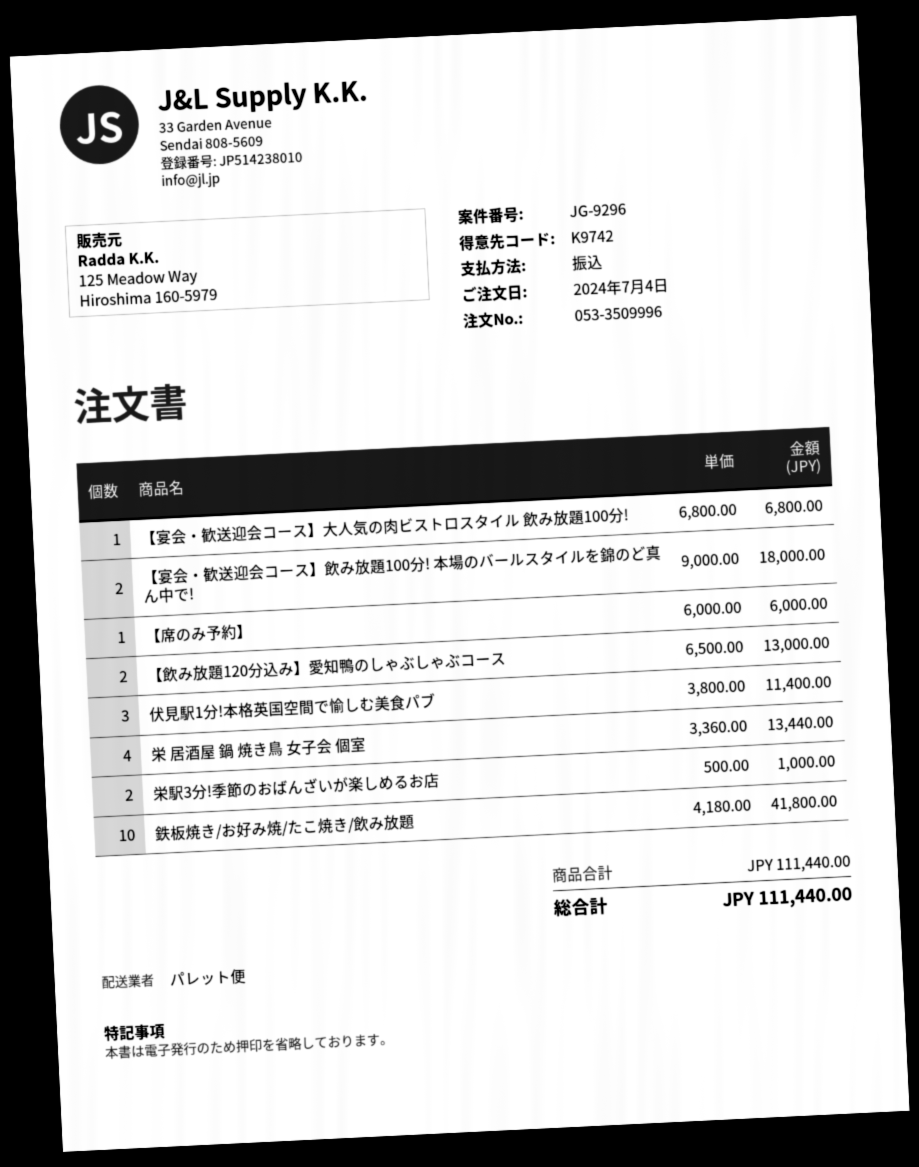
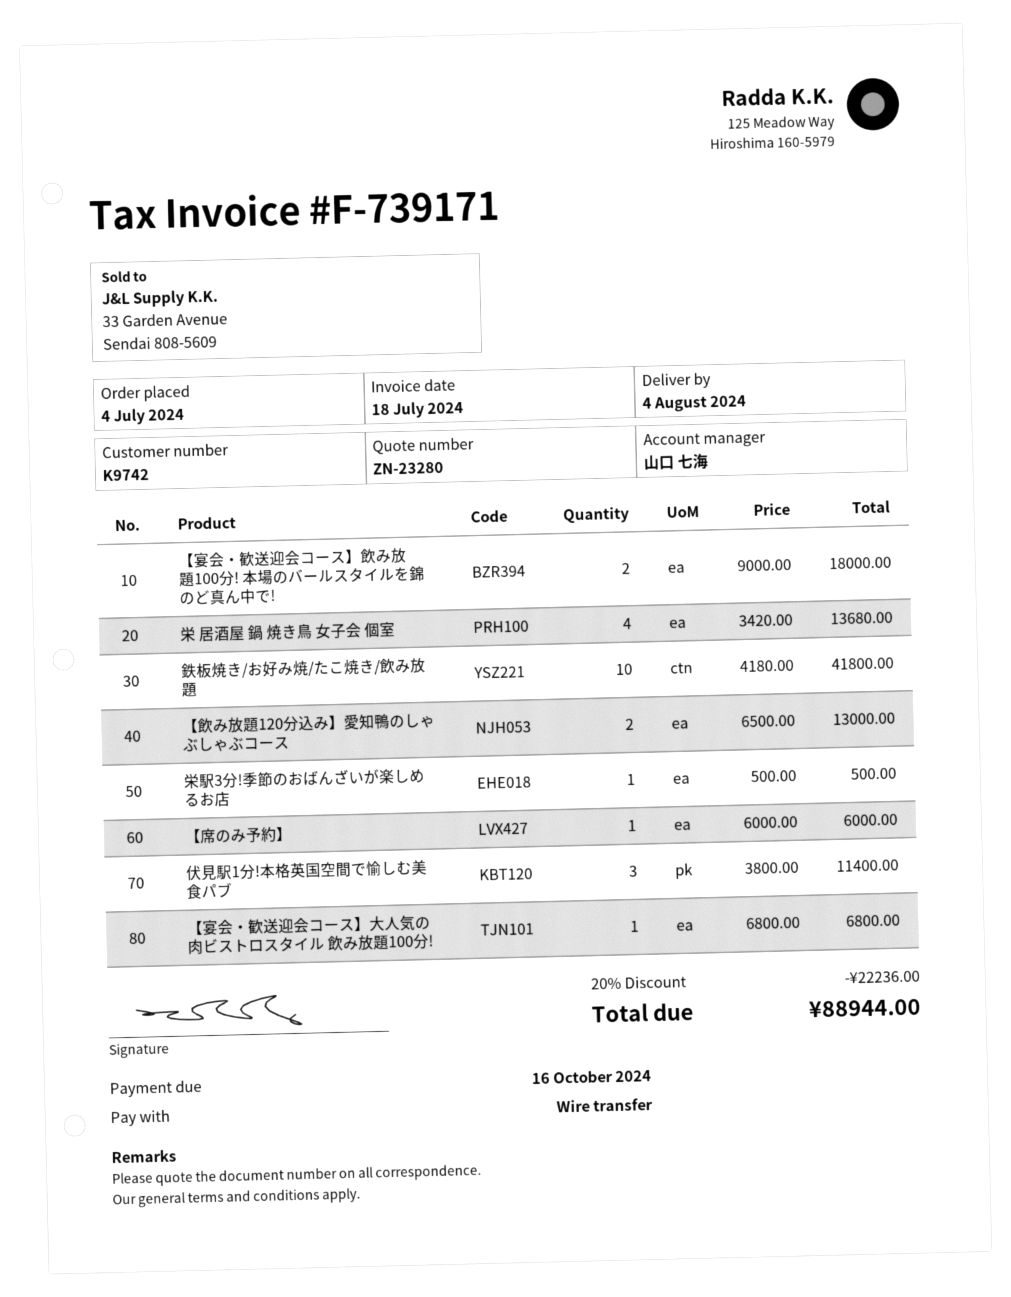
栄 居酒屋 鍋 焼き鳥 女子会 個室: 4 x 3360.00 = 13440.00 -> 4 x 3420.00 = 13680.00
栄駅3分!季節のおばんざいが楽しめるお店: 2 x 500.00 = 1000.00 -> 1 x 500.00 = 500.00
discount: none -> 20% = 22236.00
total: 111440.00 -> 88944.00

